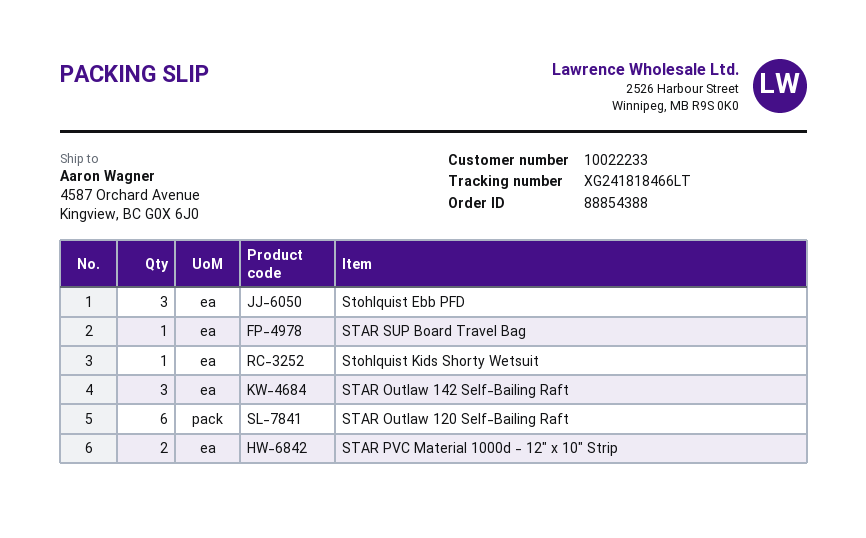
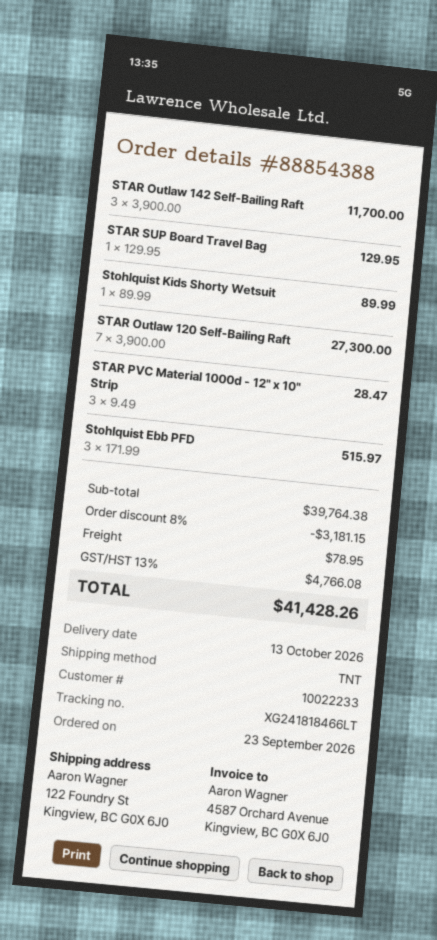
ship to: 4587 Orchard Avenue, Kingview, BC G0X 6J0 -> 122 Foundry St, Kingview, BC G0X 6J0
STAR Outlaw 120 Self-Bailing Raft: 6 -> 7
STAR PVC Material 1000d - 12" x 10" Strip: 2 -> 3

